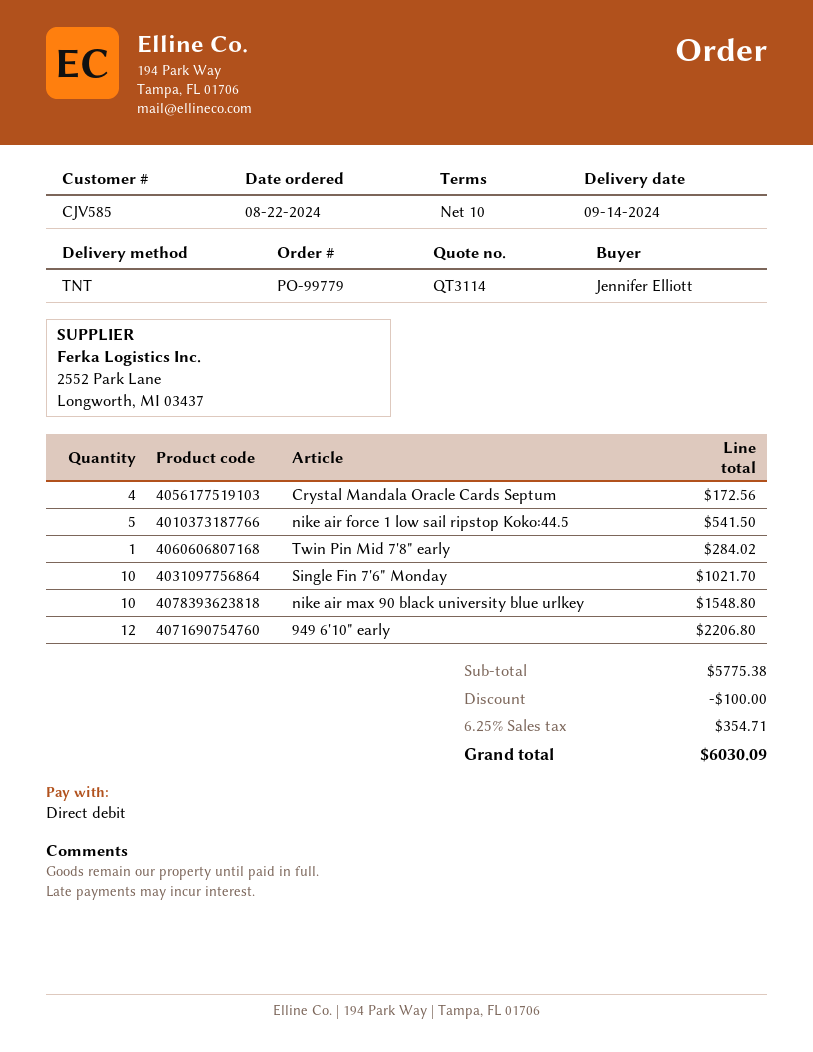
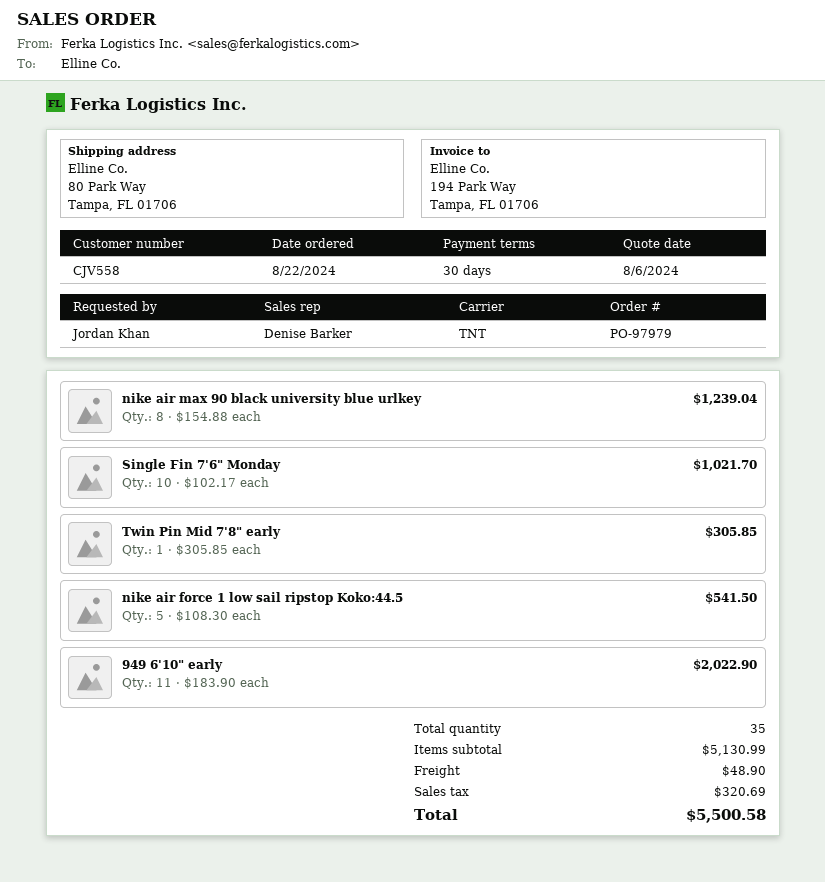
order number: PO-99779 -> PO-97979
payment terms: 10 days -> 30 days
customer number: CJV585 -> CJV558
ordered by: Jennifer Elliott -> Jordan Khan
Crystal Mandala Oracle Cards Septum: 4 for 172.56 -> none
Twin Pin Mid 7'8" early: 1 for 284.02 -> 1 for 305.85
nike air max 90 black university blue urlkey: 10 for 1548.80 -> 8 for 1239.04
949 6'10" early: 12 for 2206.80 -> 11 for 2022.90
subtotal: 5775.38 -> 5130.99
discount: 100.00 -> none
shipping: none -> 48.90
tax: 354.71 -> 320.69
total: 6030.09 -> 5500.58

